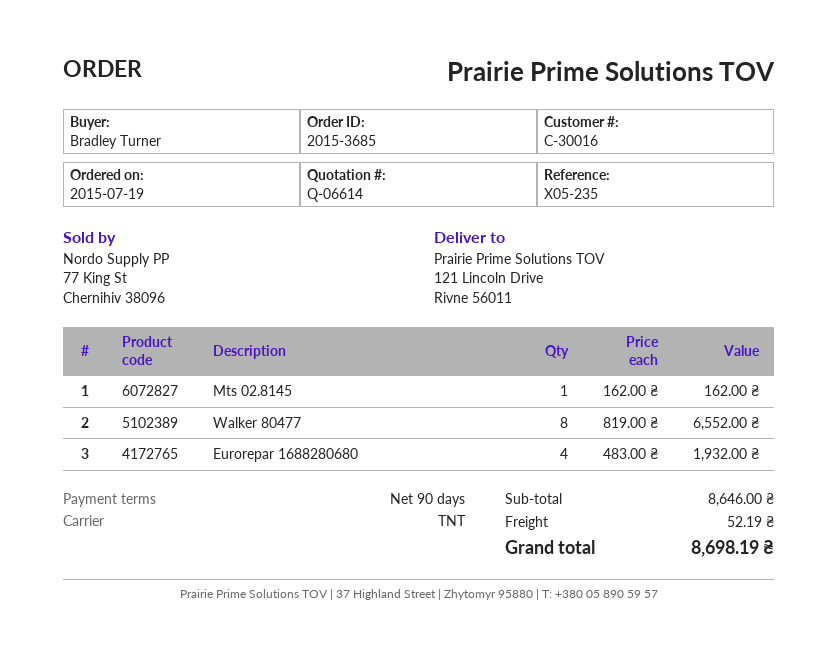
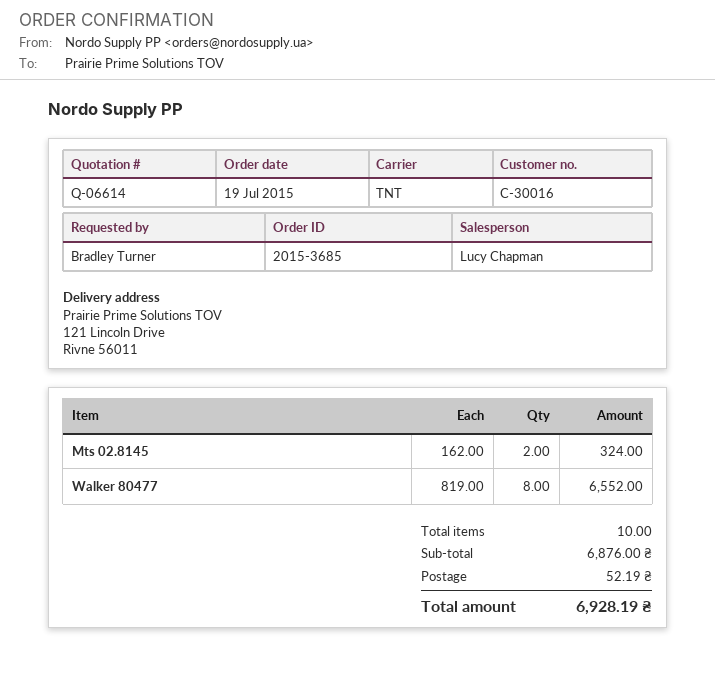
Mts 02.8145: 1 x 162.00 = 162.00 -> 2 x 162.00 = 324.00
Eurorepar 1688280680: 4 x 483.00 = 1932.00 -> none
subtotal: 8646.00 -> 6876.00
total: 8698.19 -> 6928.19

